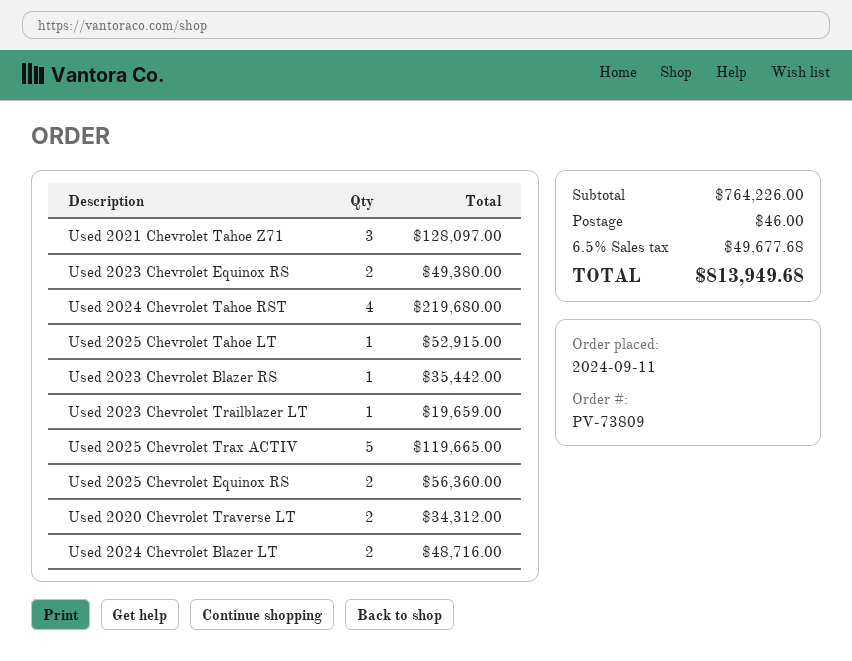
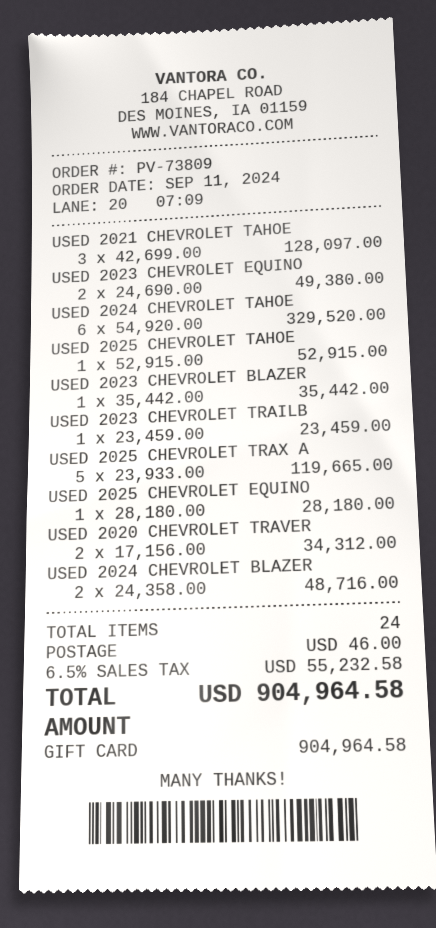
Used 2024 Chevrolet Tahoe RST: 4 for 219680.00 -> 6 for 329520.00
Used 2023 Chevrolet Trailblazer LT: 1 for 19659.00 -> 1 for 23459.00
Used 2025 Chevrolet Equinox RS: 2 for 56360.00 -> 1 for 28180.00
tax: 6.5% = 49677.68 -> 6.5% = 55232.58
total: 813949.68 -> 904964.58

